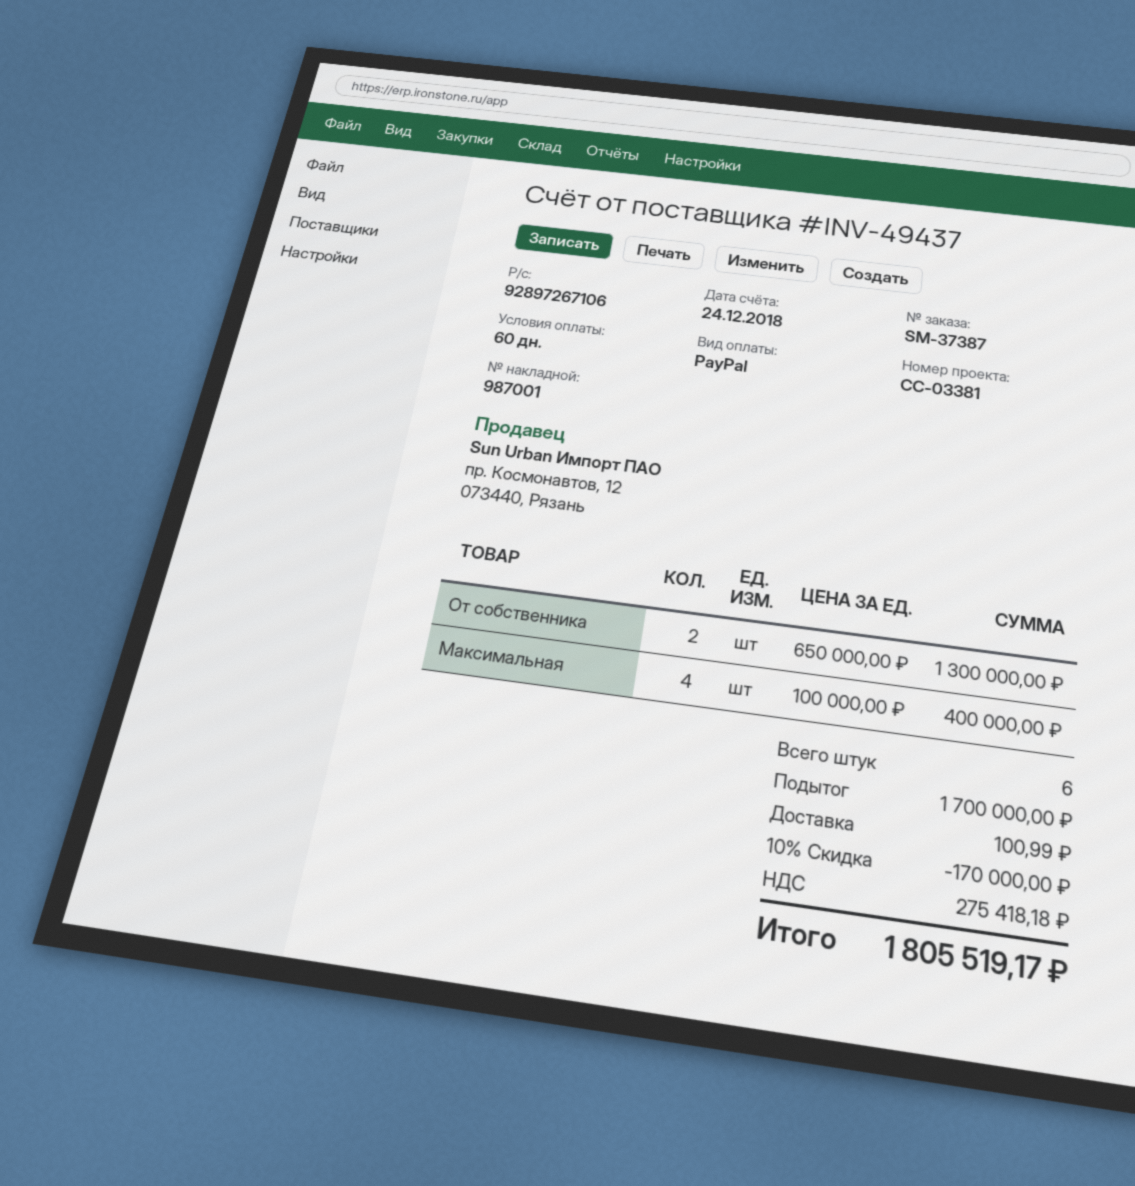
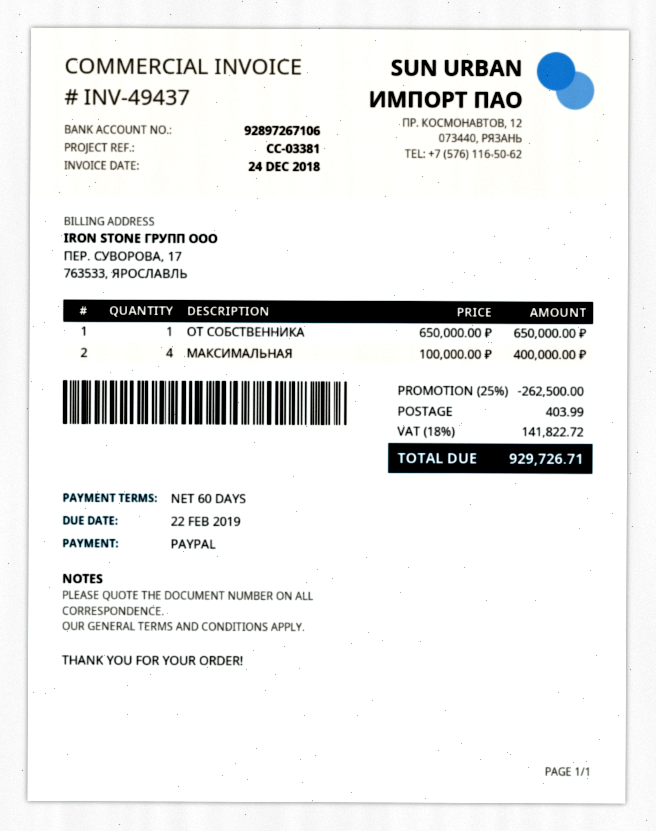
От собственника: 2 x 650000.00 = 1300000.00 -> 1 x 650000.00 = 650000.00
discount: 10% = 170000.00 -> 25% = 262500.00
shipping: 100.99 -> 403.99
tax: 275418.18 -> 141822.72
total: 1805519.17 -> 929726.71

